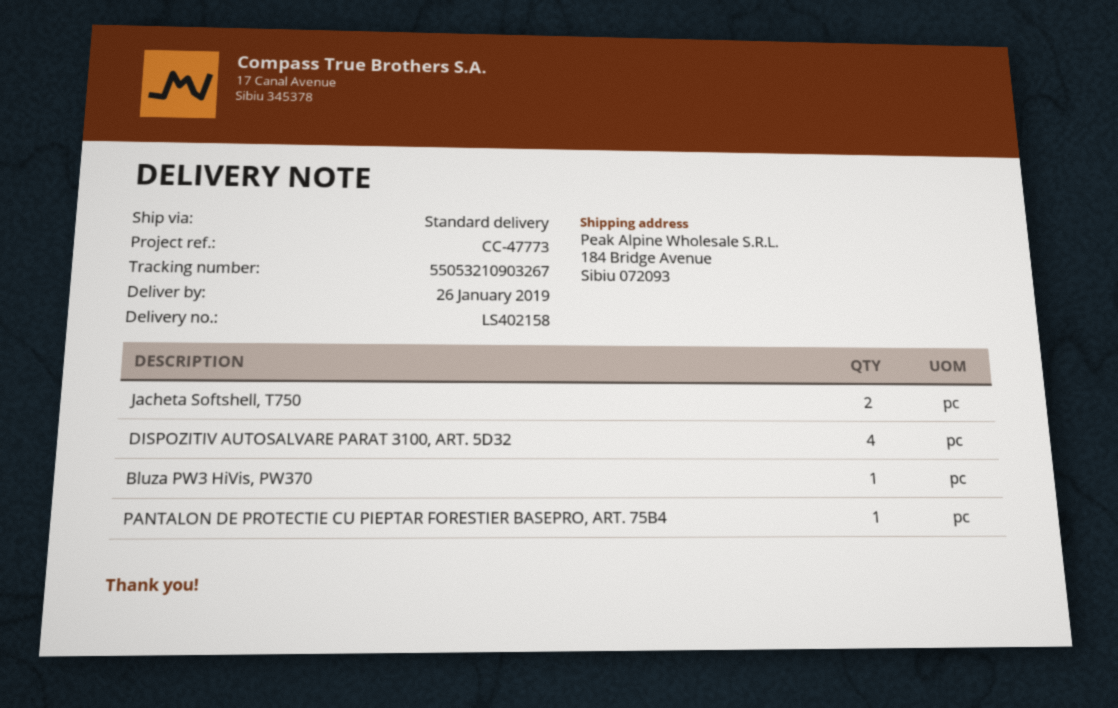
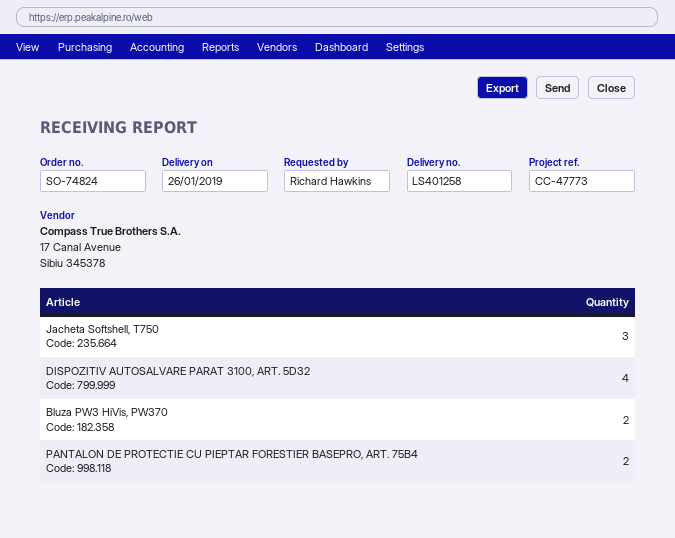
delivery note number: LS402158 -> LS401258
Jacheta Softshell, T750: 2 -> 3
Bluza PW3 HiVis, PW370: 1 -> 2
PANTALON DE PROTECTIE CU PIEPTAR FORESTIER BASEPRO, ART. 75B4: 1 -> 2

